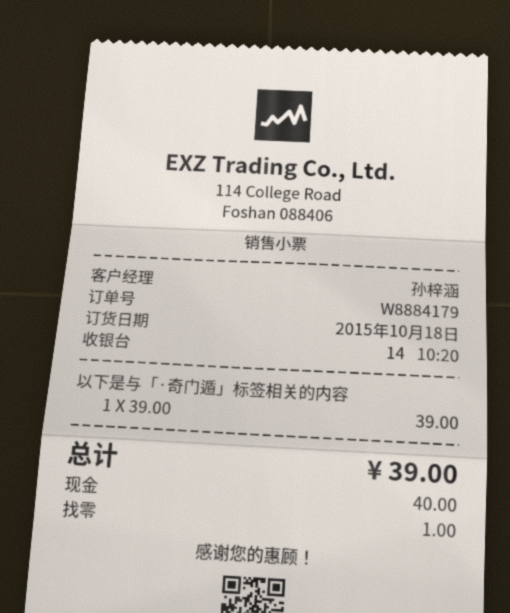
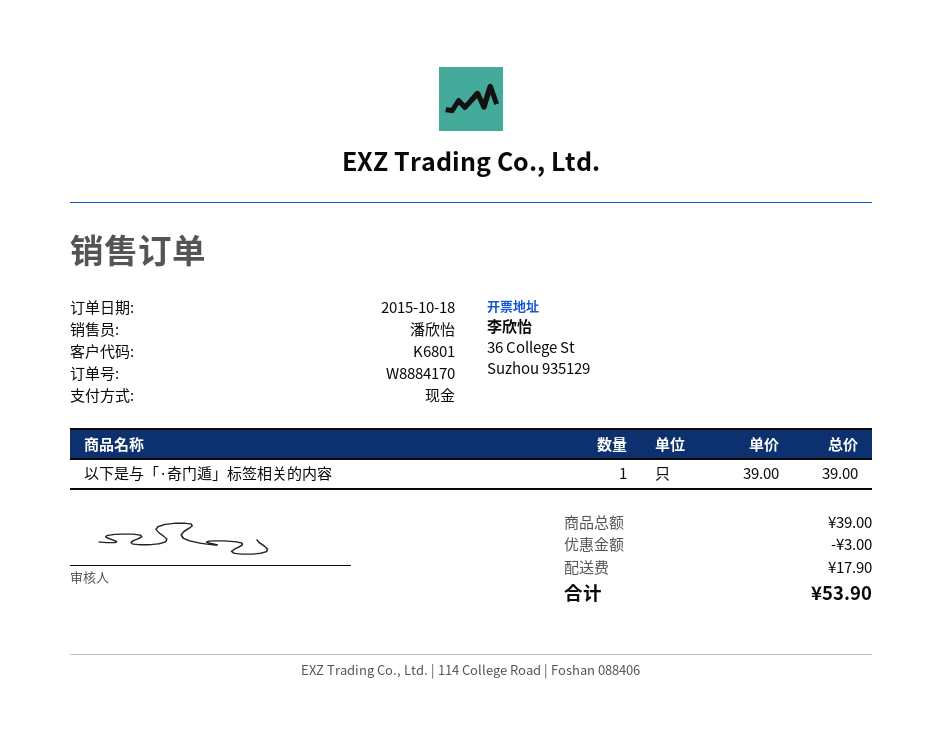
order number: W8884179 -> W8884170
sales rep: 孙梓涵 -> 潘欣怡
discount: none -> 3.00
shipping: none -> 17.90
total: 39.00 -> 53.90

